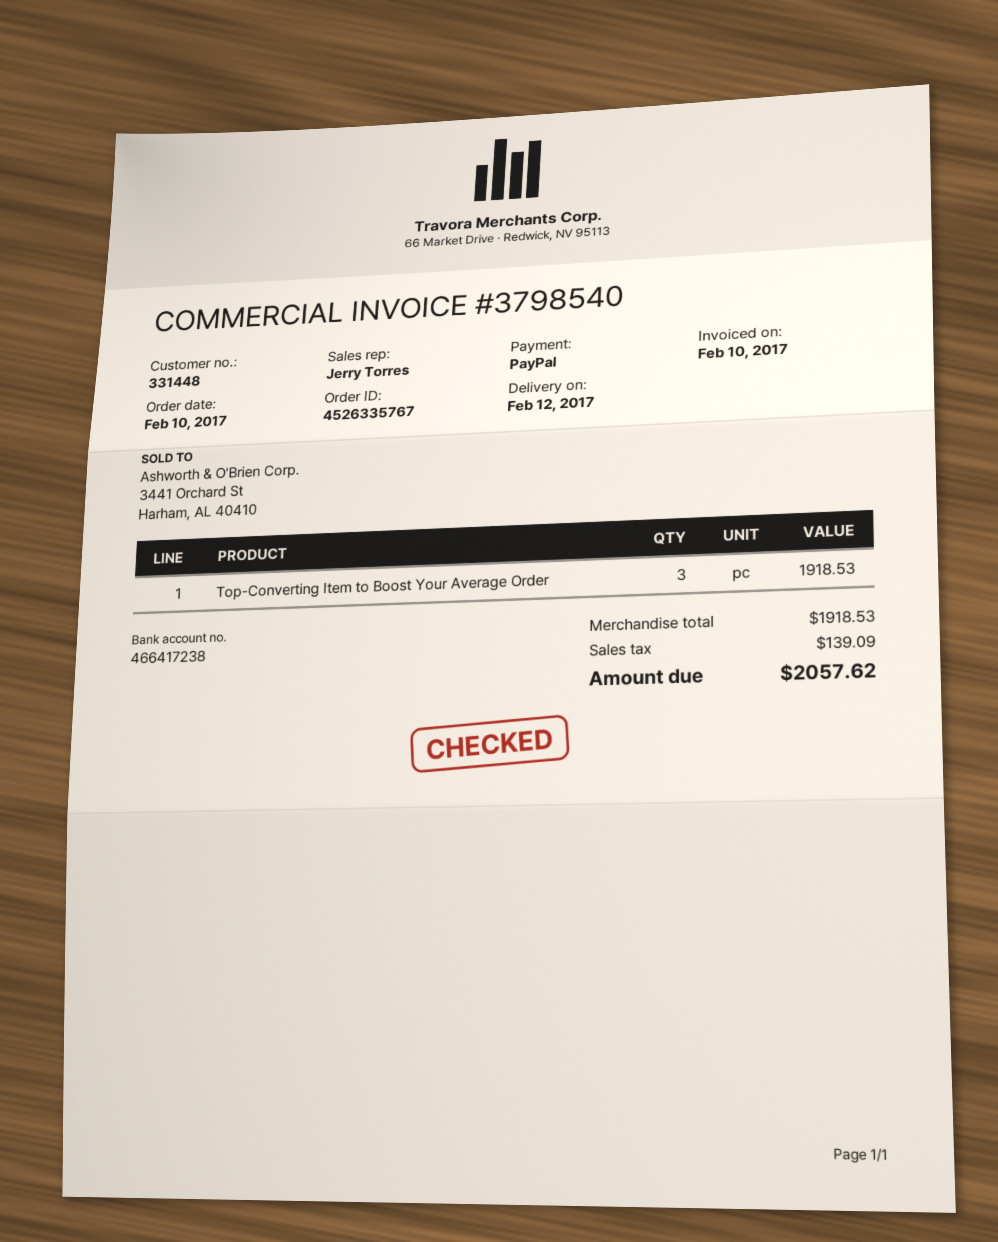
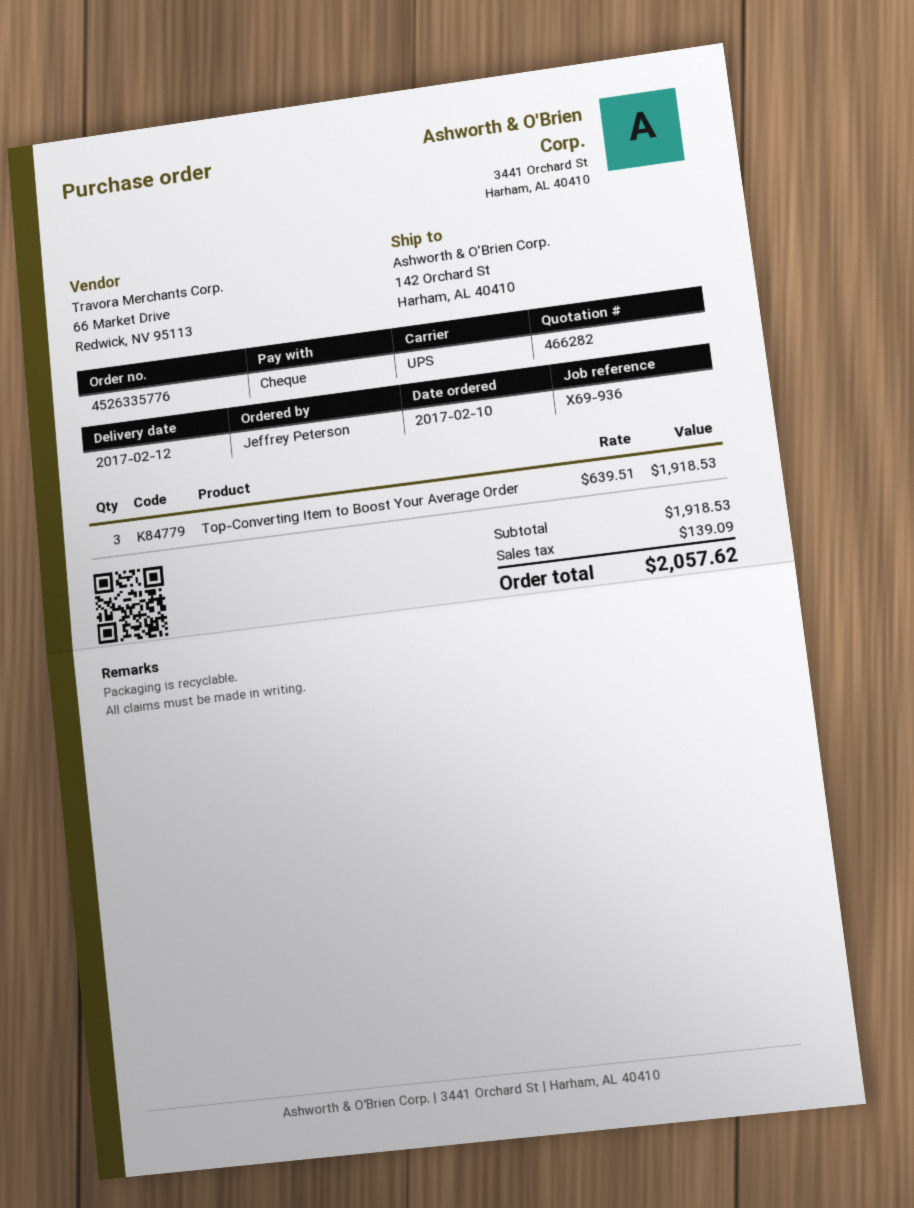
order number: 4526335767 -> 4526335776
payment method: PayPal -> cheque

